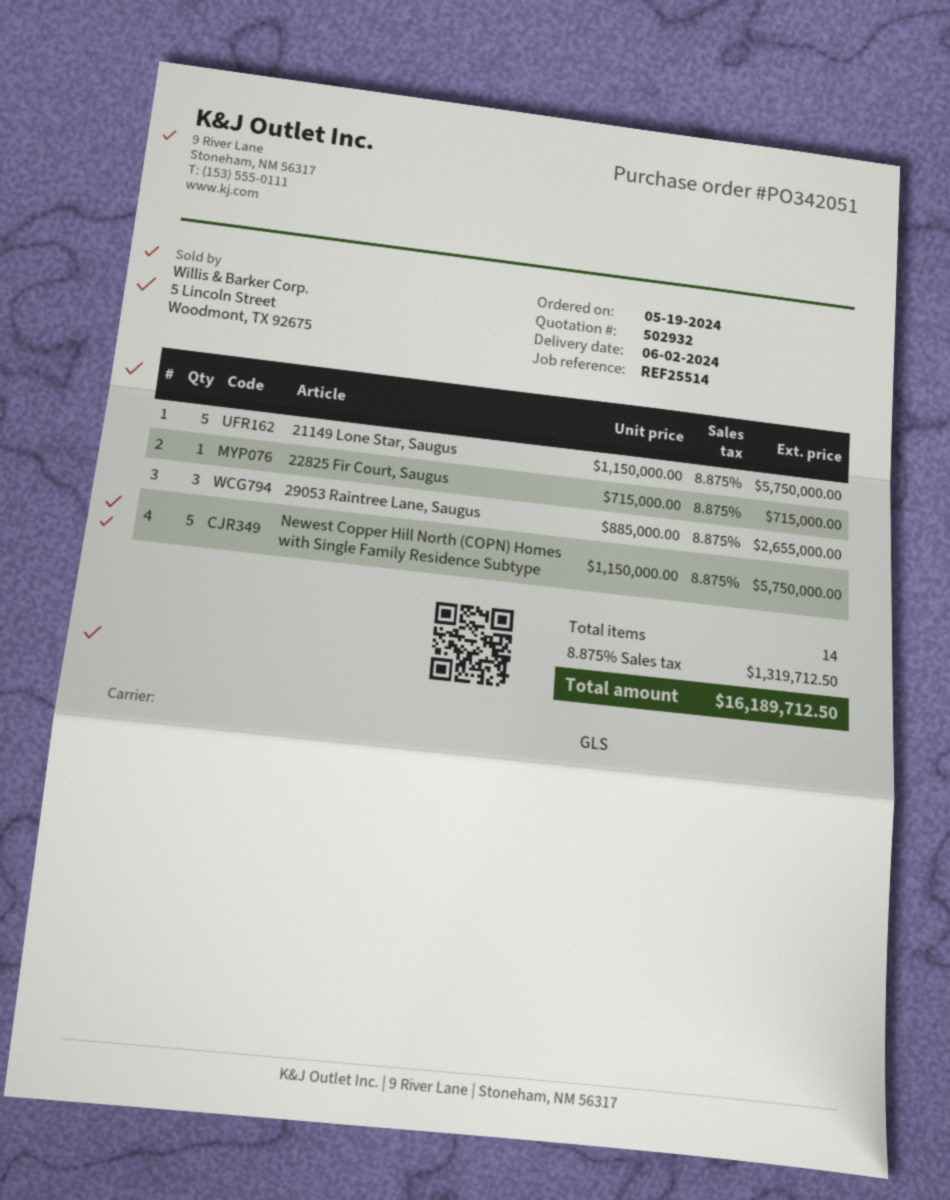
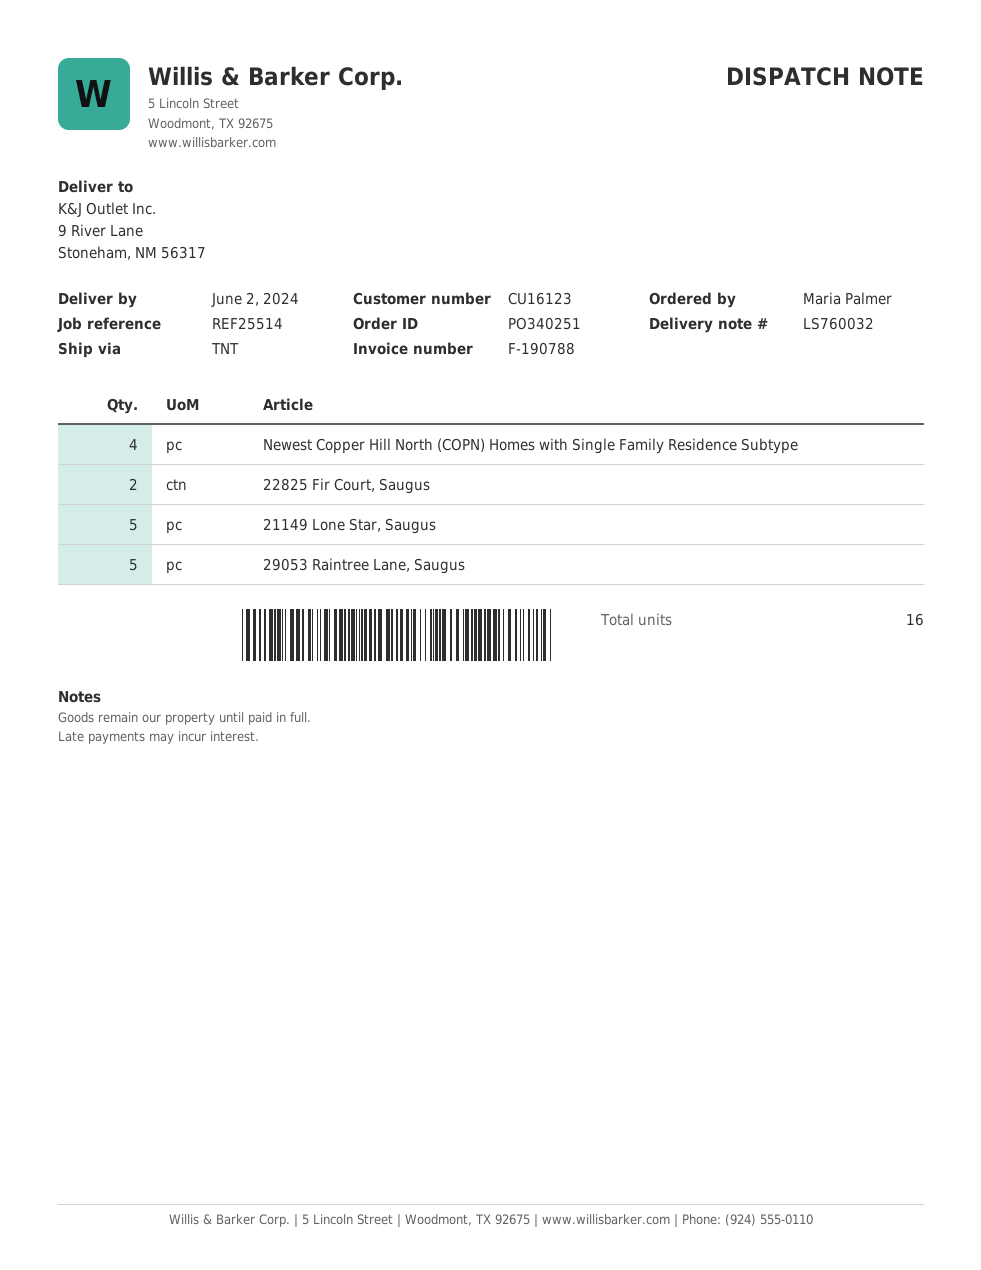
order number: PO342051 -> PO340251
shipping method: GLS -> TNT
22825 Fir Court, Saugus: 1 -> 2
29053 Raintree Lane, Saugus: 3 -> 5
Newest Copper Hill North (COPN) Homes with Single Family Residence Subtype: 5 -> 4
total quantity: 14 -> 16

